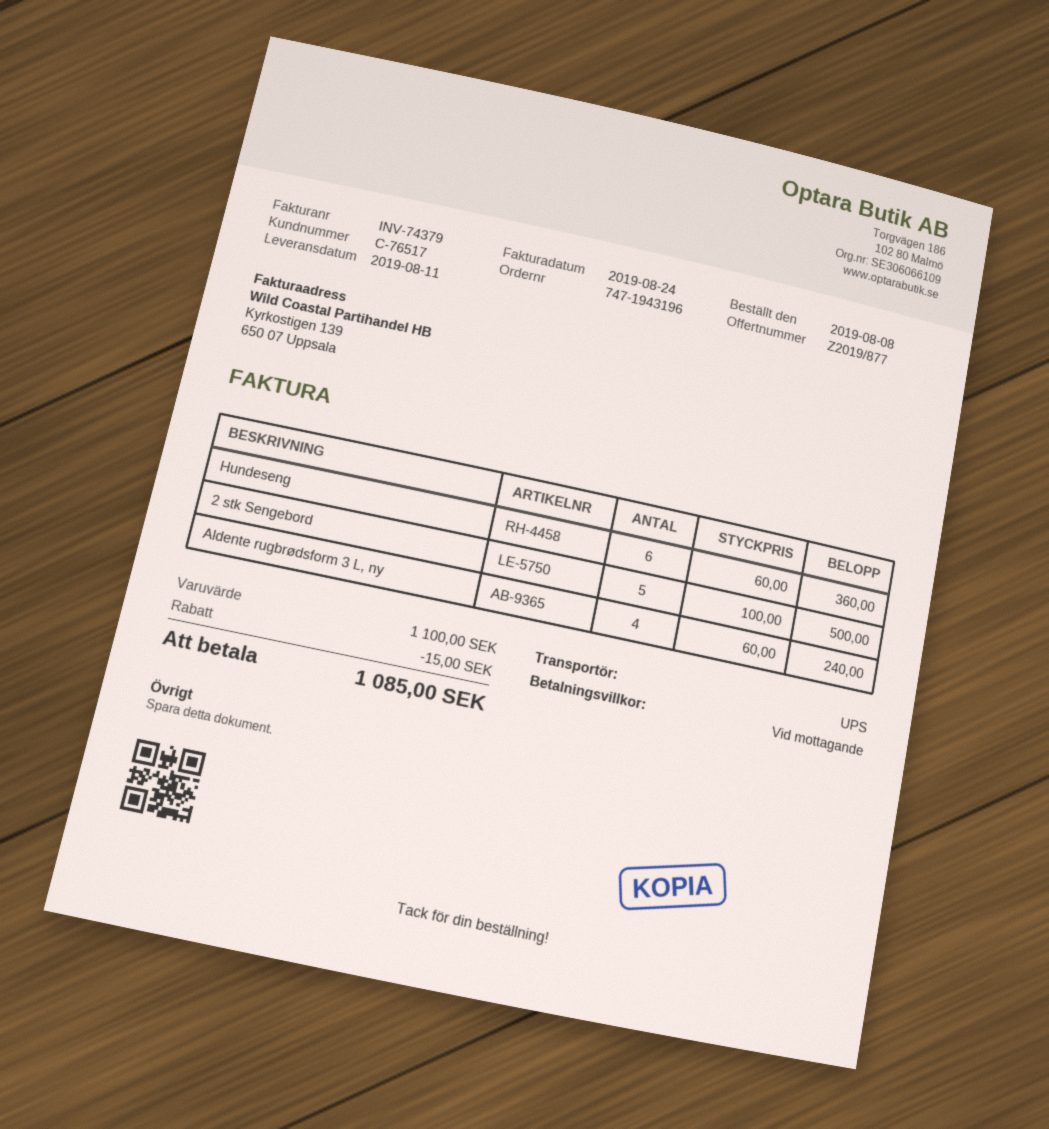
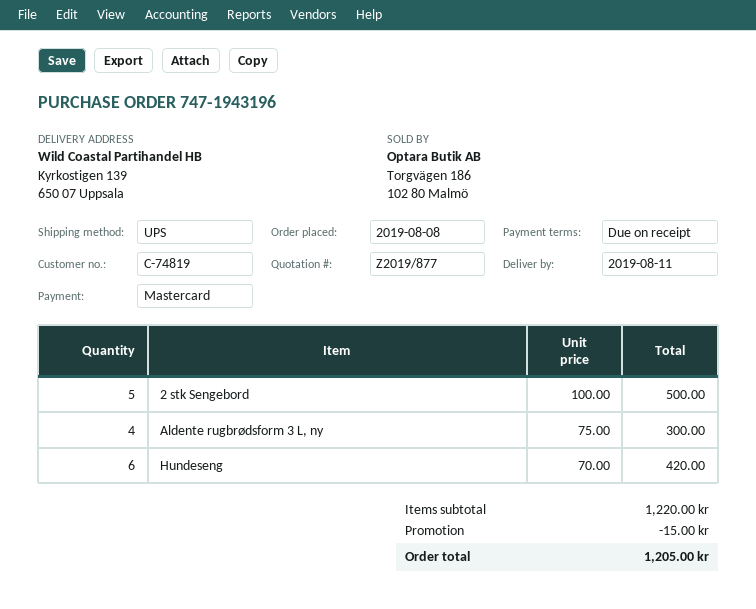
customer number: C-76517 -> C-74819
Hundeseng: 6 x 60.00 = 360.00 -> 6 x 70.00 = 420.00
Aldente rugbrødsform 3 L, ny: 4 x 60.00 = 240.00 -> 4 x 75.00 = 300.00
subtotal: 1100.00 -> 1220.00
total: 1085.00 -> 1205.00

